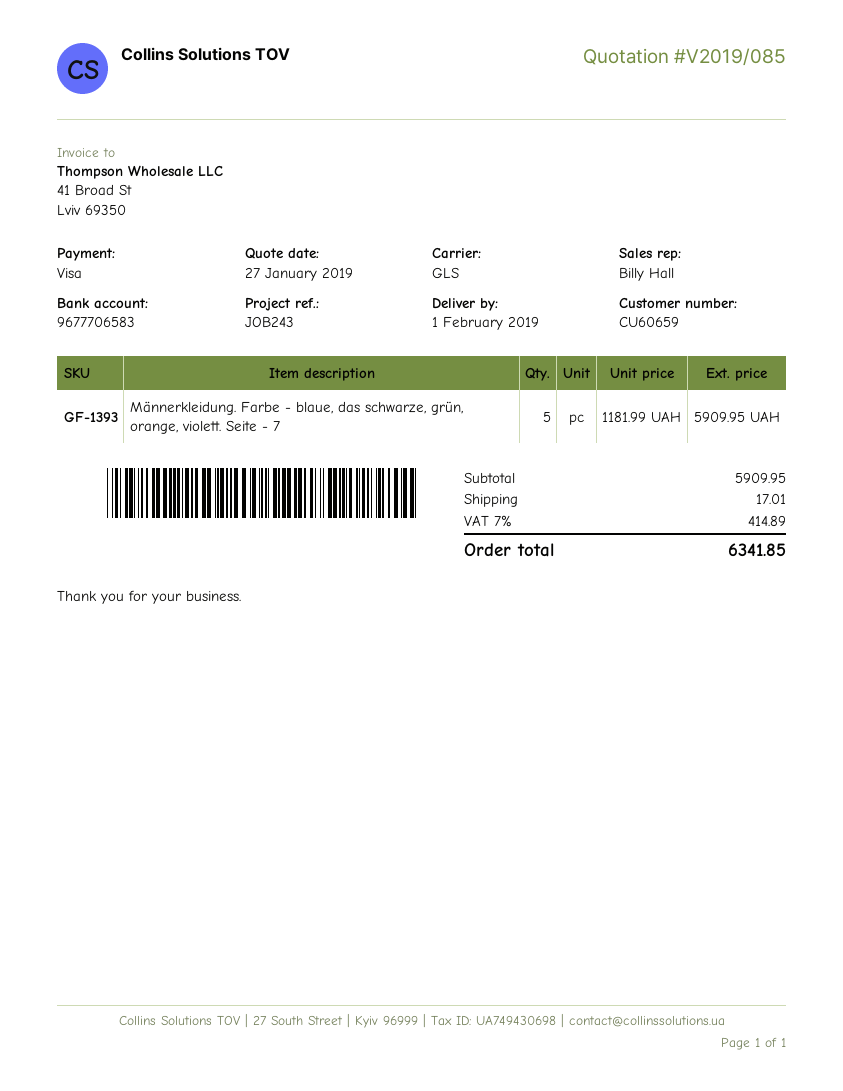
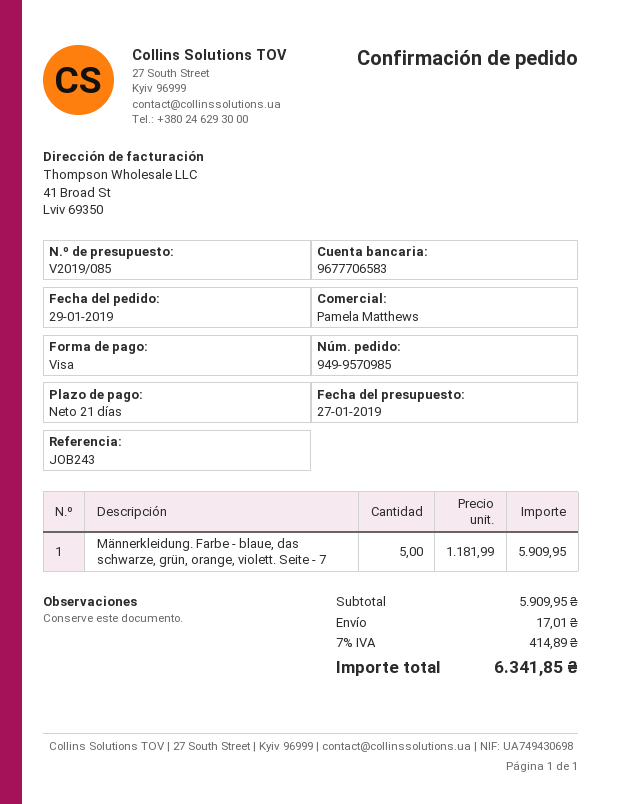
sales rep: Billy Hall -> Pamela Matthews

